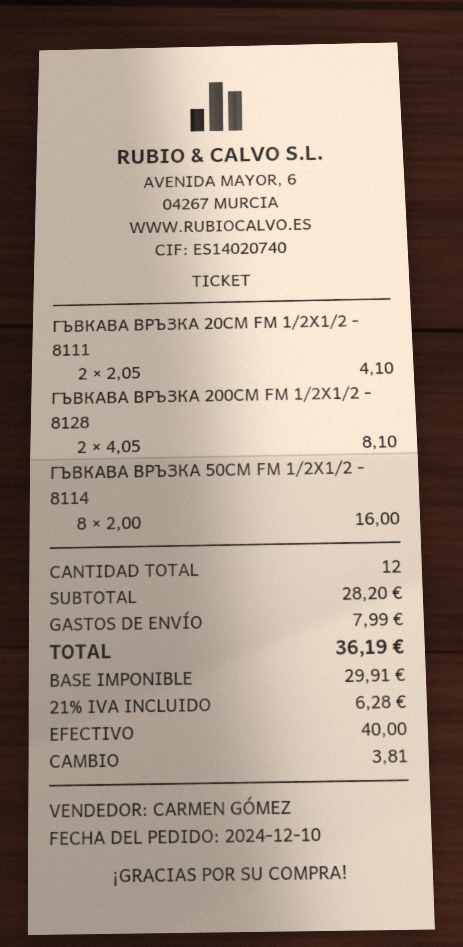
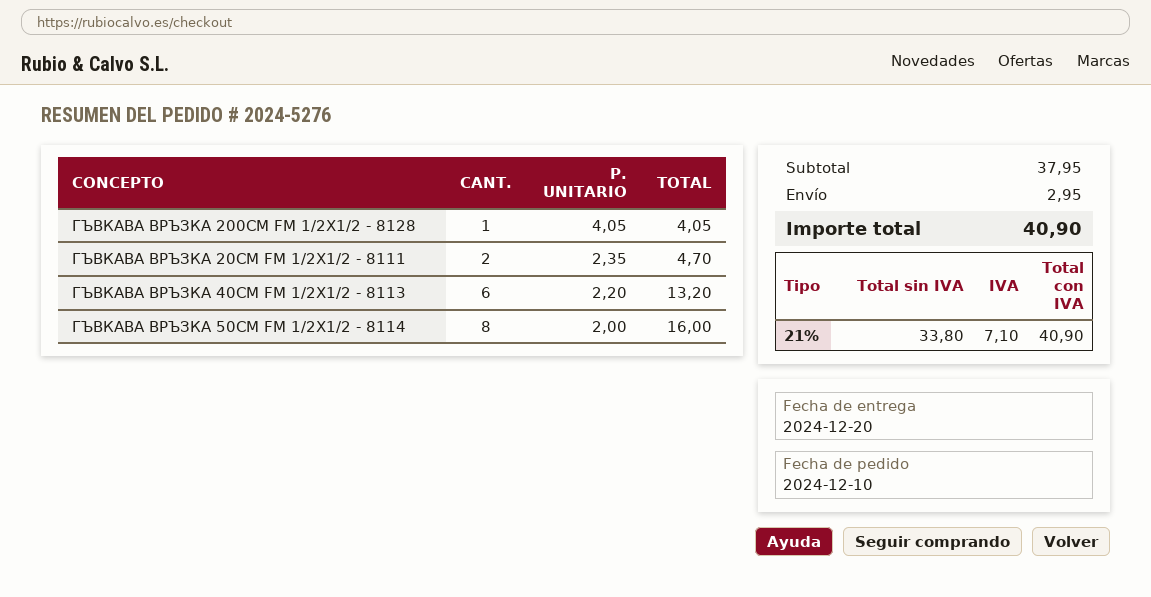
ГЪВКАВА ВРЪЗКА 20СМ FM 1/2Х1/2 - 8111: 2 x 2.05 = 4.10 -> 2 x 2.35 = 4.70
ГЪВКАВА ВРЪЗКА 200СМ FM 1/2Х1/2 - 8128: 2 x 4.05 = 8.10 -> 1 x 4.05 = 4.05
ГЪВКАВА ВРЪЗКА 40СМ FM 1/2Х1/2 - 8113: none -> 6 x 2.20 = 13.20
subtotal: 28.20 -> 37.95
shipping: 7.99 -> 2.95
net: 29.91 -> 33.80
tax: 21% = 6.28 -> 21% = 7.10
total: 36.19 -> 40.90

